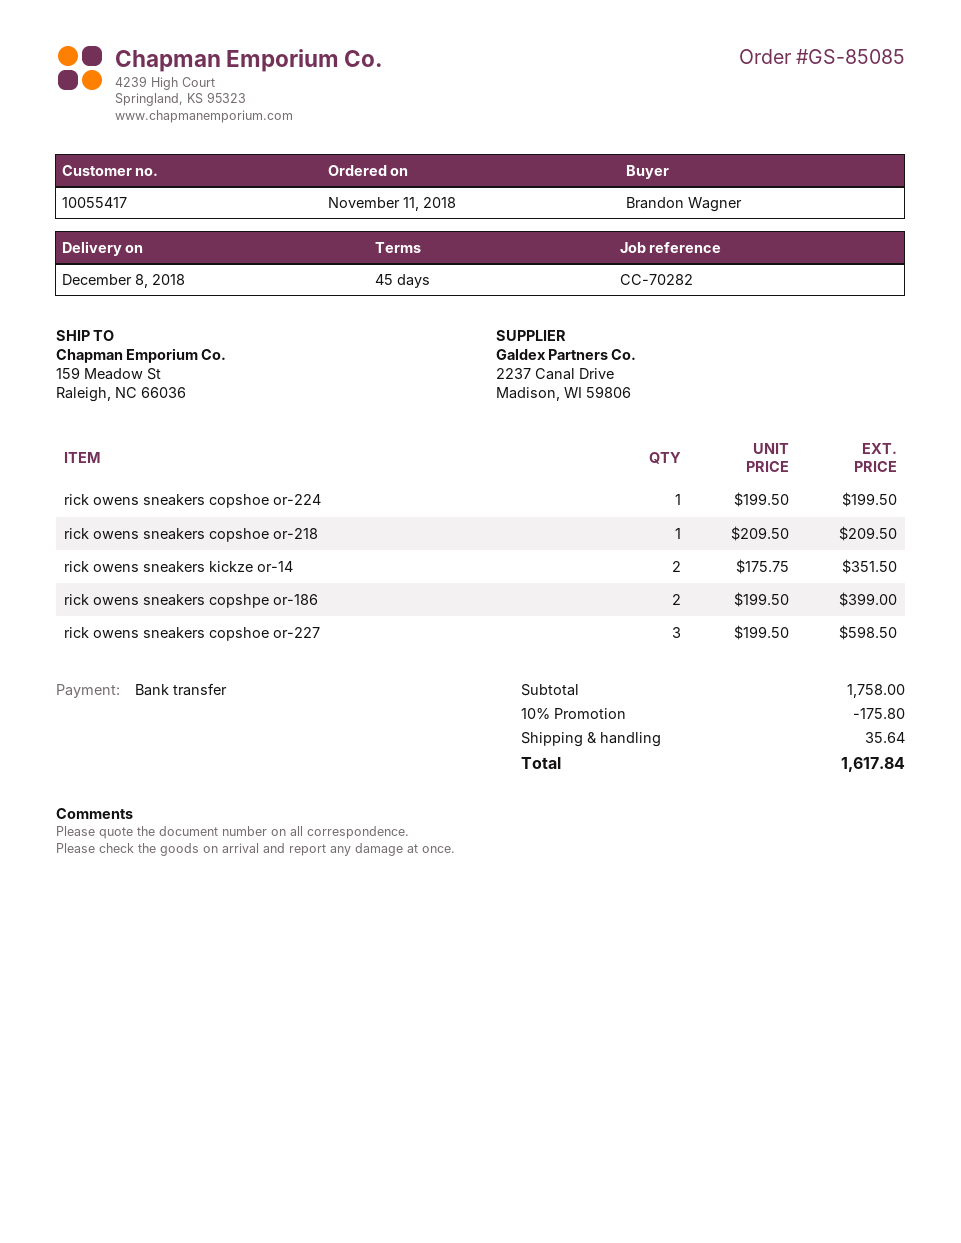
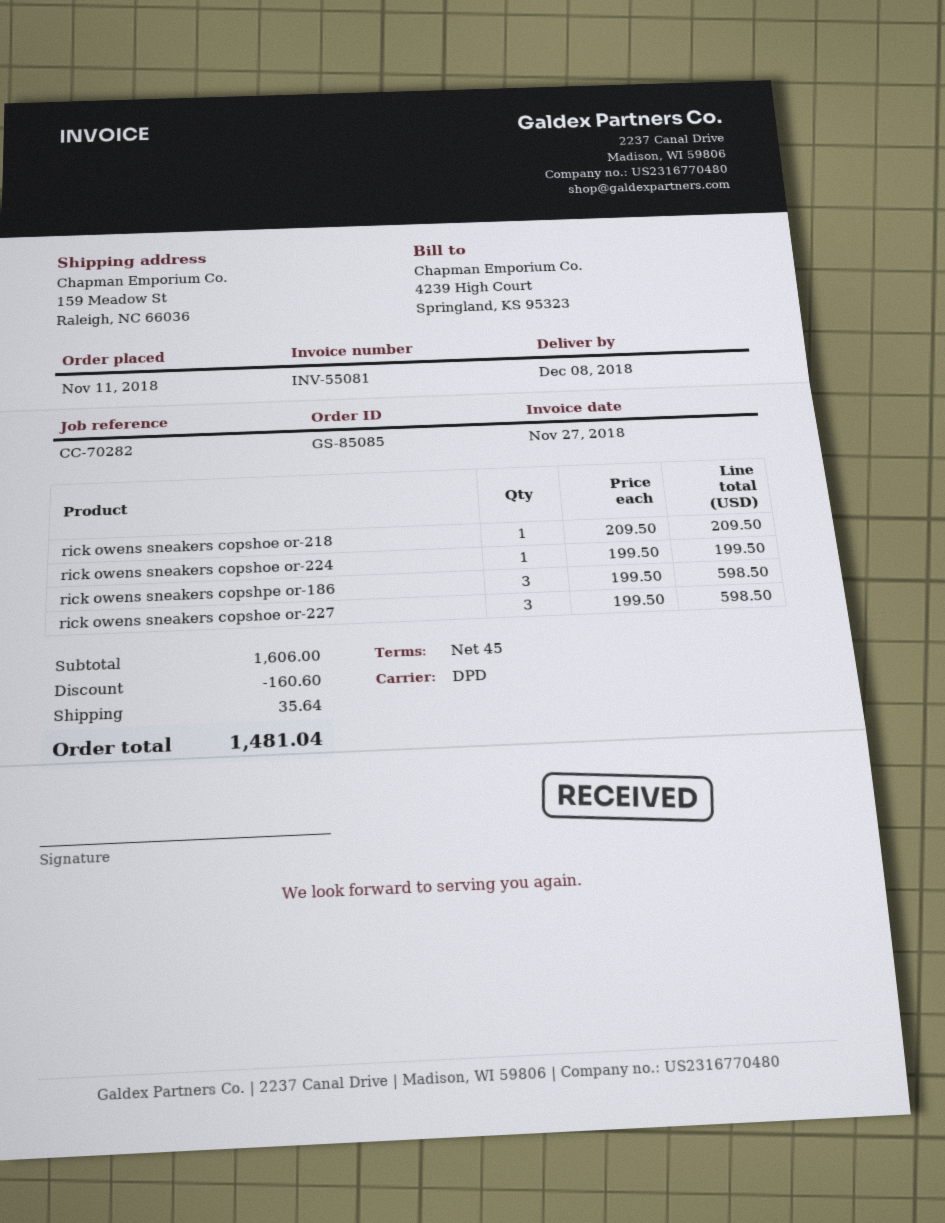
rick owens sneakers kickze or-14: 2 x 175.75 = 351.50 -> none
rick owens sneakers copshpe or-186: 2 x 199.50 = 399.00 -> 3 x 199.50 = 598.50
subtotal: 1758.00 -> 1606.00
discount: 175.80 -> 160.60
total: 1617.84 -> 1481.04

